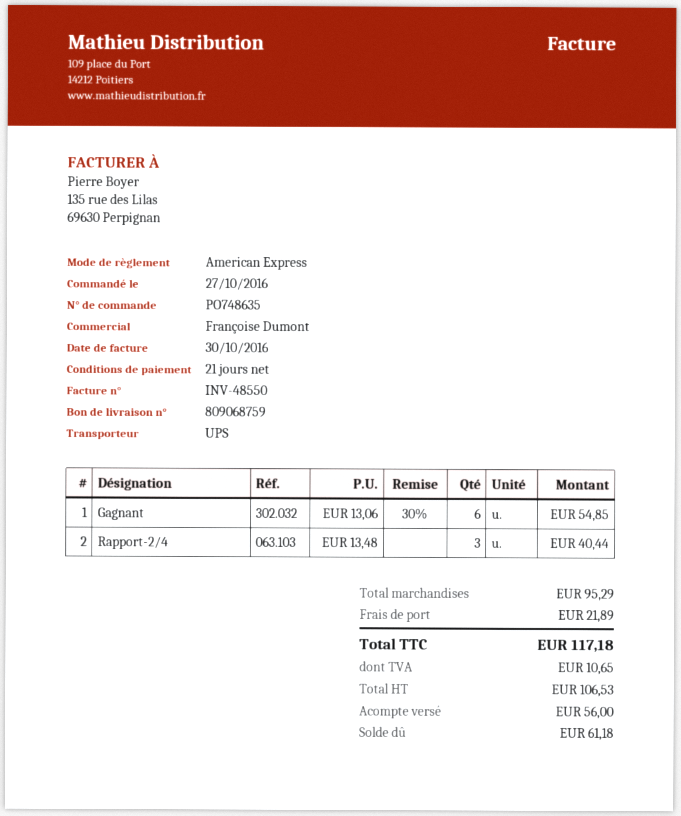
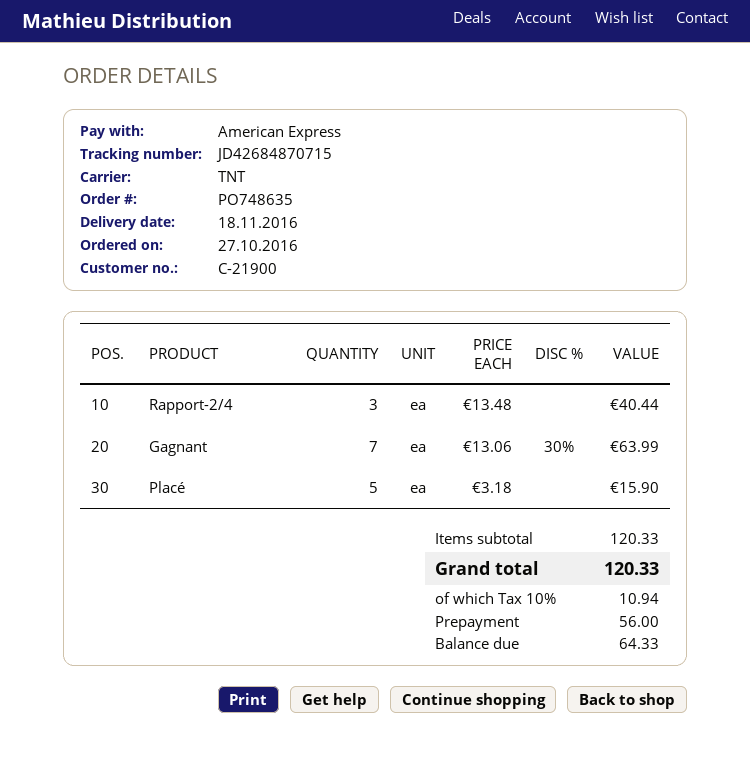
shipping method: UPS -> TNT
Gagnant: 6 x 13.06 - 30% = 54.85 -> 7 x 13.06 - 30% = 63.99
Placé: none -> 5 x 3.18 = 15.90
subtotal: 95.29 -> 120.33
shipping: 21.89 -> none
tax: 10.65 -> 10.94
total: 117.18 -> 120.33
balance: 61.18 -> 64.33

